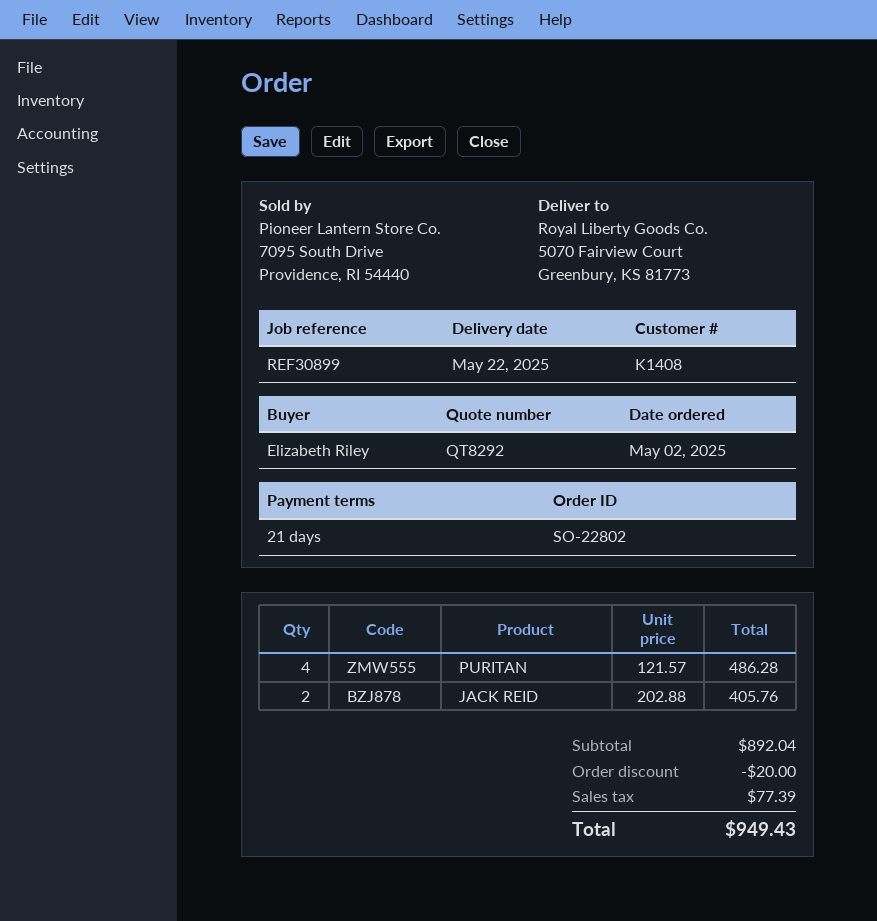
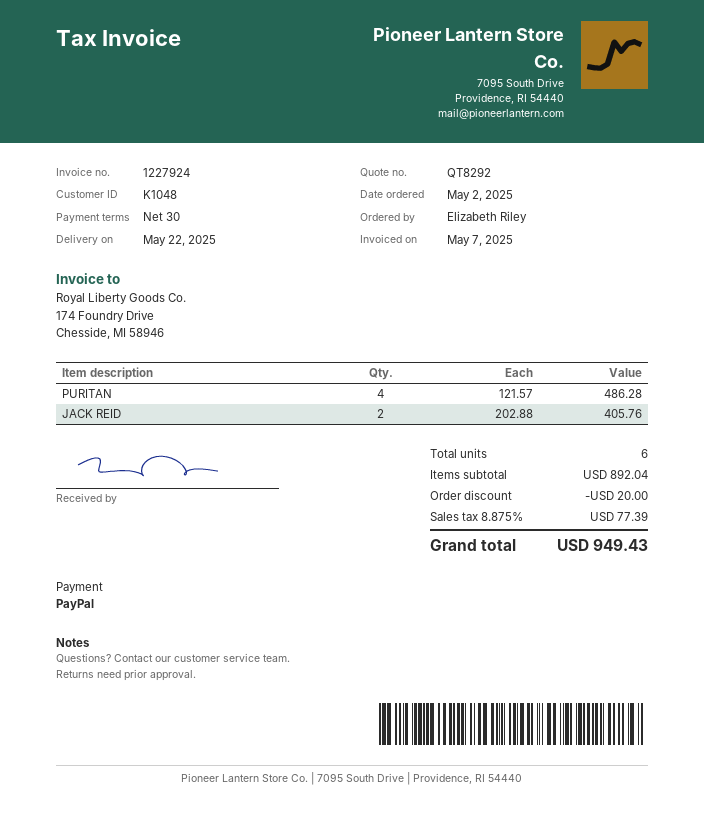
payment terms: 21 days -> 30 days
customer number: K1408 -> K1048

